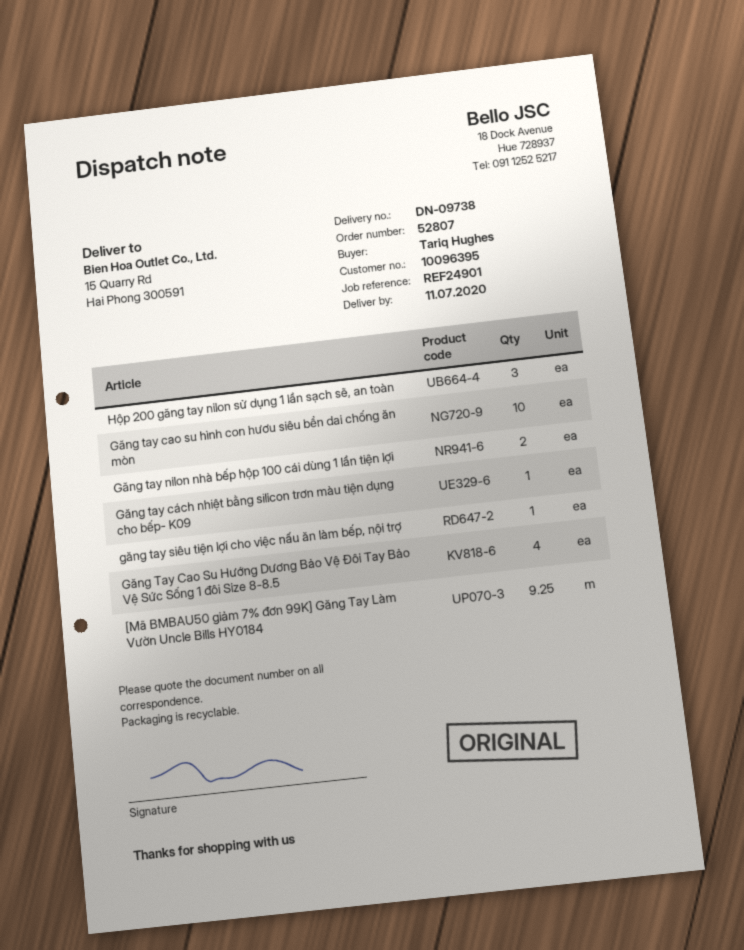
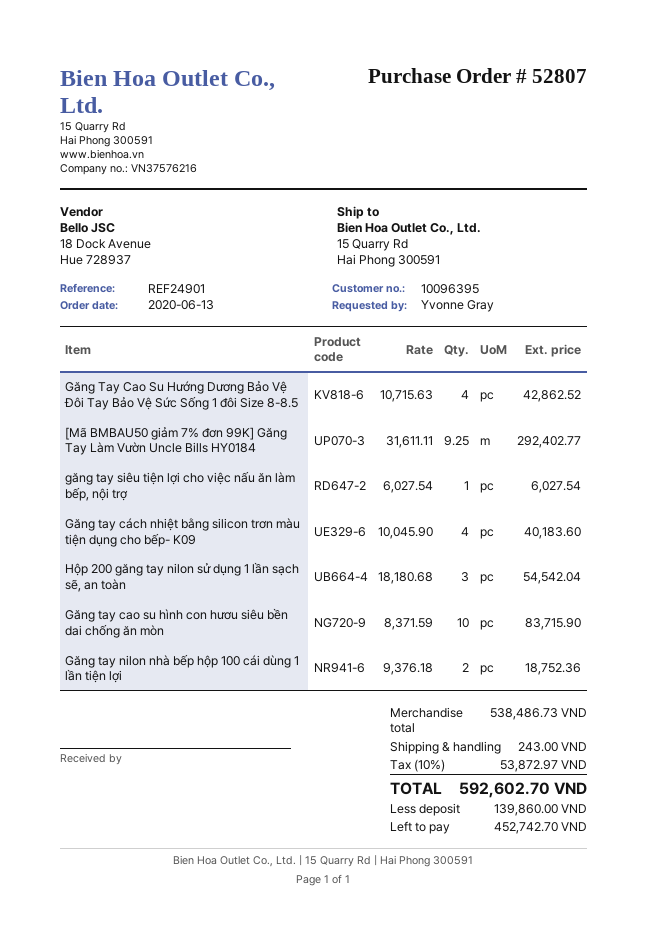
ordered by: Tariq Hughes -> Yvonne Gray
Găng tay cách nhiệt bằng silicon trơn màu tiện dụng cho bếp- K09: 1 -> 4

